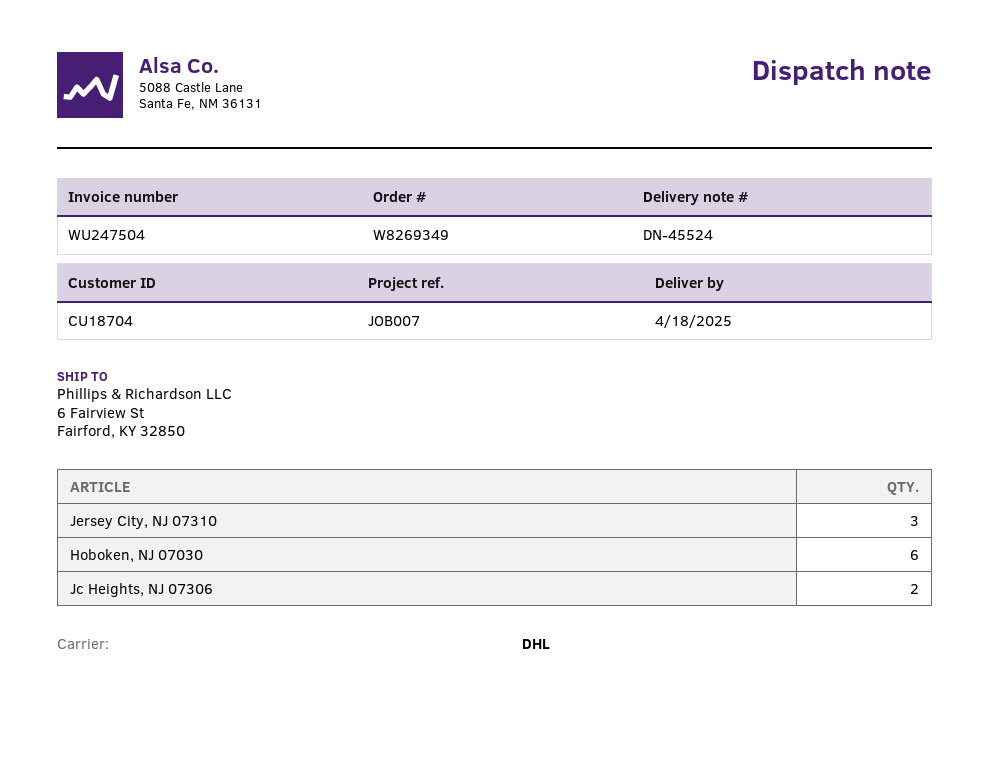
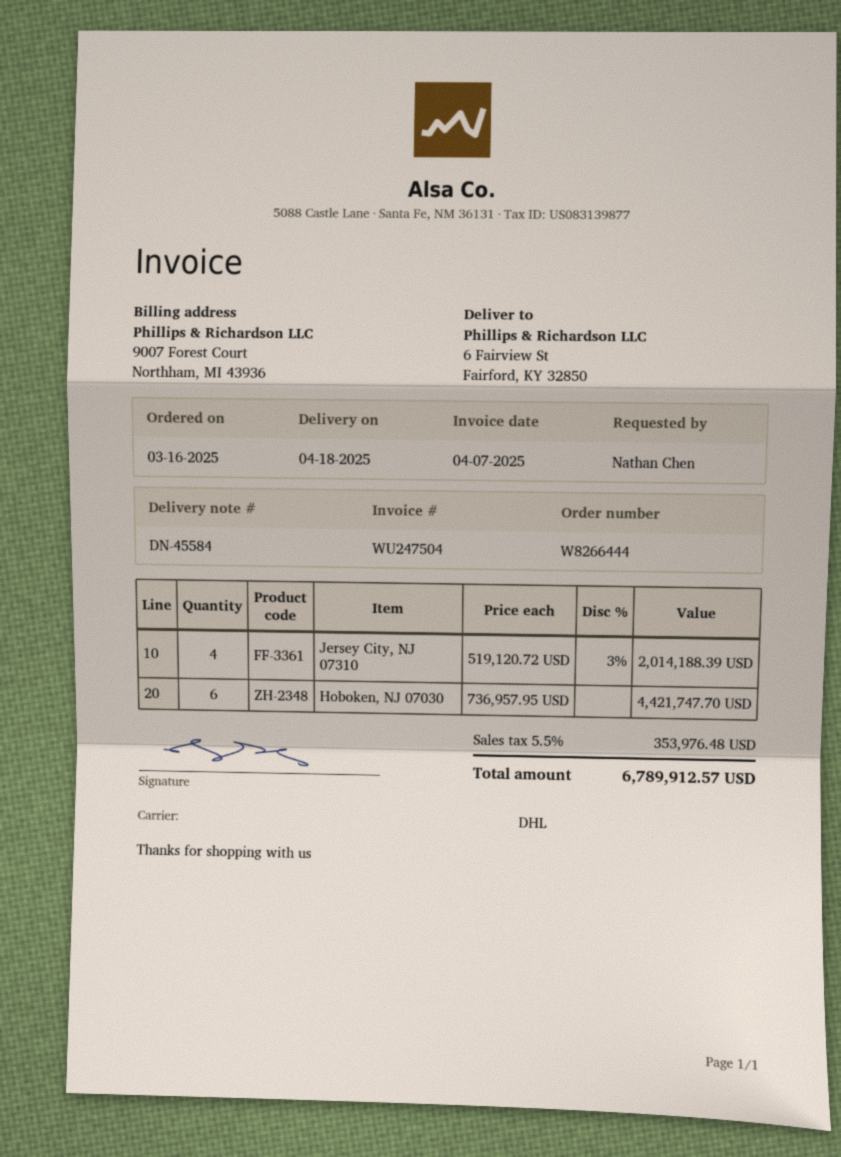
order number: W8269349 -> W8266444
delivery note number: DN-45524 -> DN-45584
Jersey City, NJ 07310: 3 -> 4
Jc Heights, NJ 07306: 2 -> none

